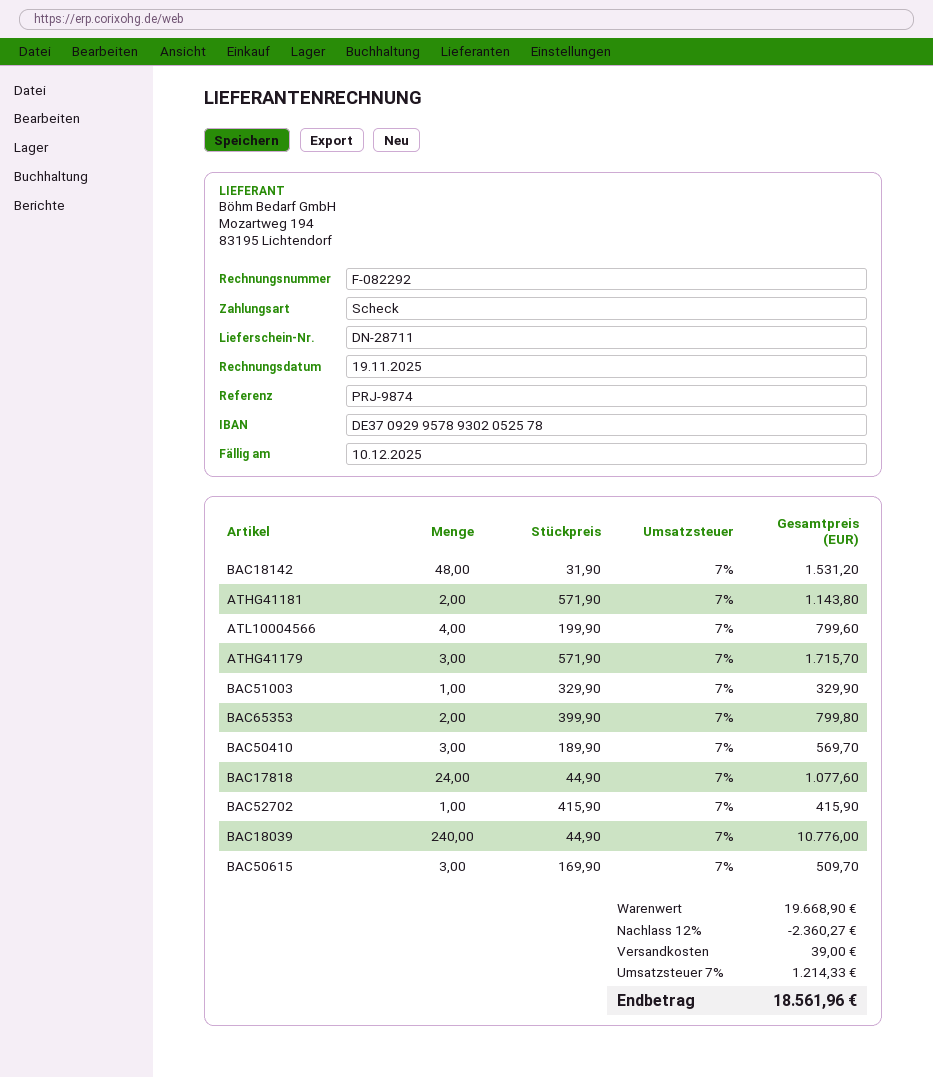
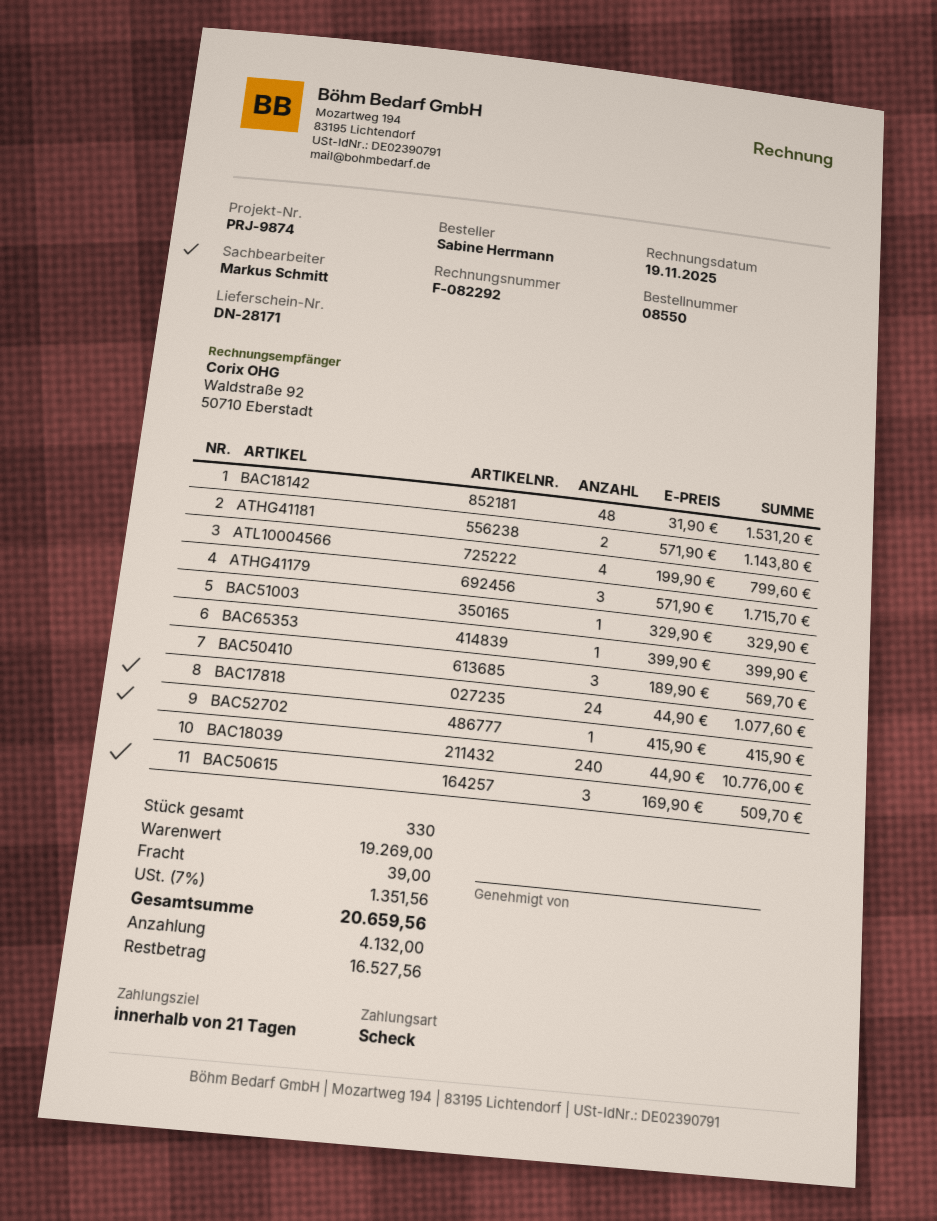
delivery note number: DN-28711 -> DN-28171
BAC65353: 2 x 399.90 = 799.80 -> 1 x 399.90 = 399.90
subtotal: 19668.90 -> 19269.00
discount: 12% = 2360.27 -> none
tax: 7% = 1214.33 -> 7% = 1351.56
total: 18561.96 -> 20659.56

